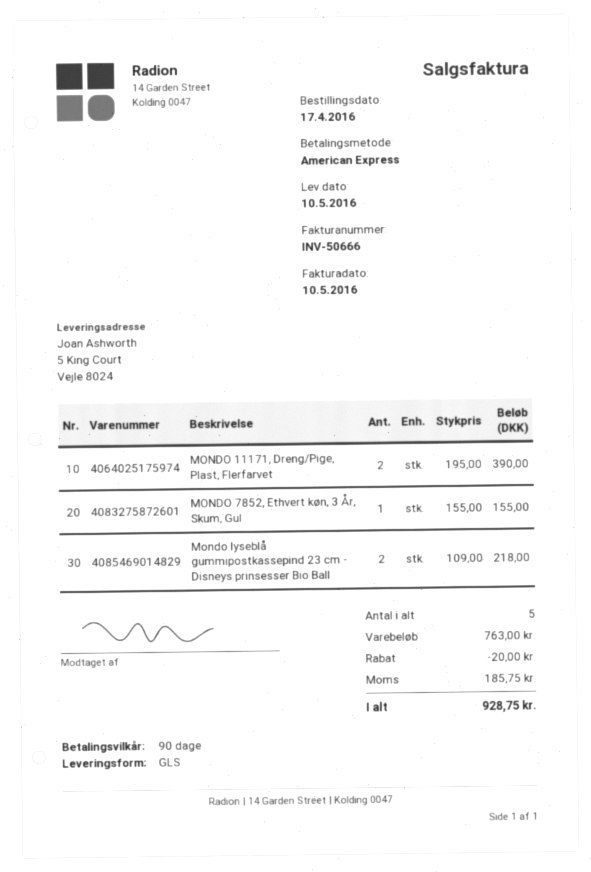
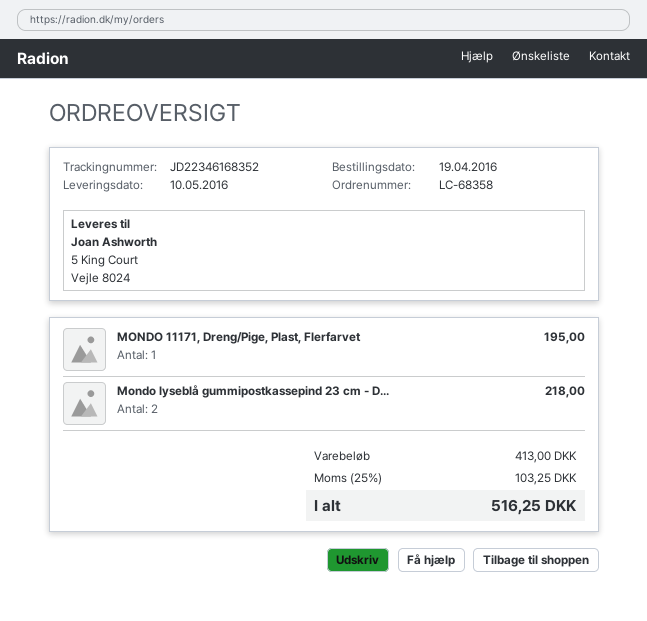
order date: 2016-04-17 -> 2016-04-19
MONDO 11171, Dreng/Pige, Plast, Flerfarvet: 2 for 390.00 -> 1 for 195.00
MONDO 7852, Ethvert køn, 3 År, Skum, Gul: 1 for 155.00 -> none
subtotal: 763.00 -> 413.00
discount: 20.00 -> none
tax: 185.75 -> 103.25
total: 928.75 -> 516.25

